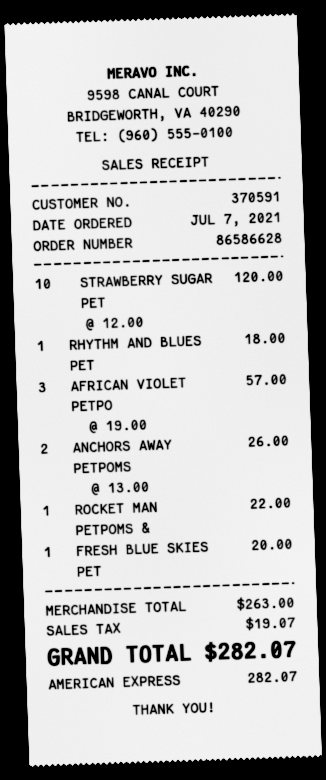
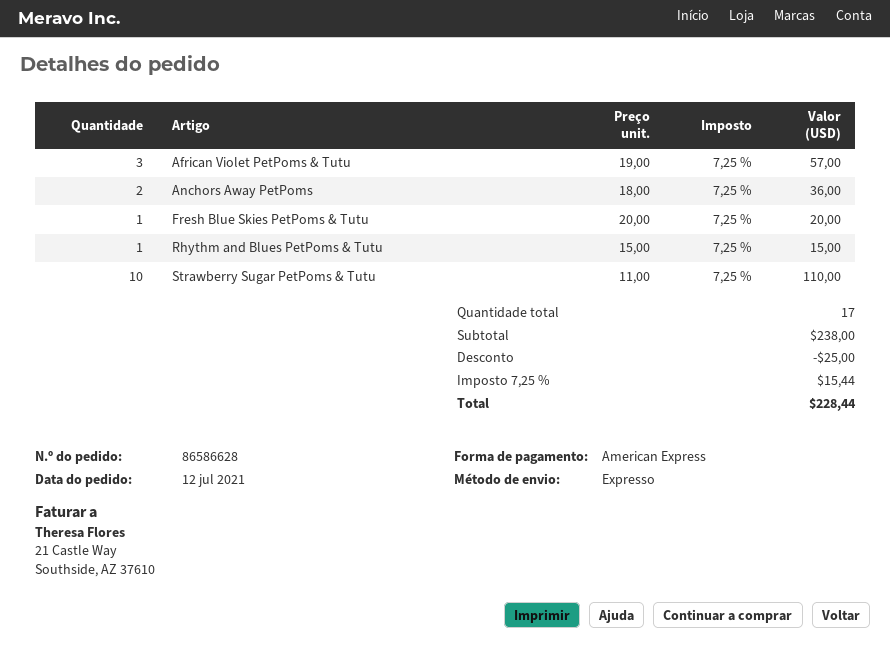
order date: 2021-07-07 -> 2021-07-12
STRAWBERRY SUGAR PET: 10 x 12.00 = 120.00 -> 10 x 11.00 = 110.00
RHYTHM AND BLUES PET: 1 x 18.00 = 18.00 -> 1 x 15.00 = 15.00
ANCHORS AWAY PETPOMS: 2 x 13.00 = 26.00 -> 2 x 18.00 = 36.00
ROCKET MAN PETPOMS &: 1 x 22.00 = 22.00 -> none
subtotal: 263.00 -> 238.00
discount: none -> 25.00
tax: 19.07 -> 15.44
total: 282.07 -> 228.44

